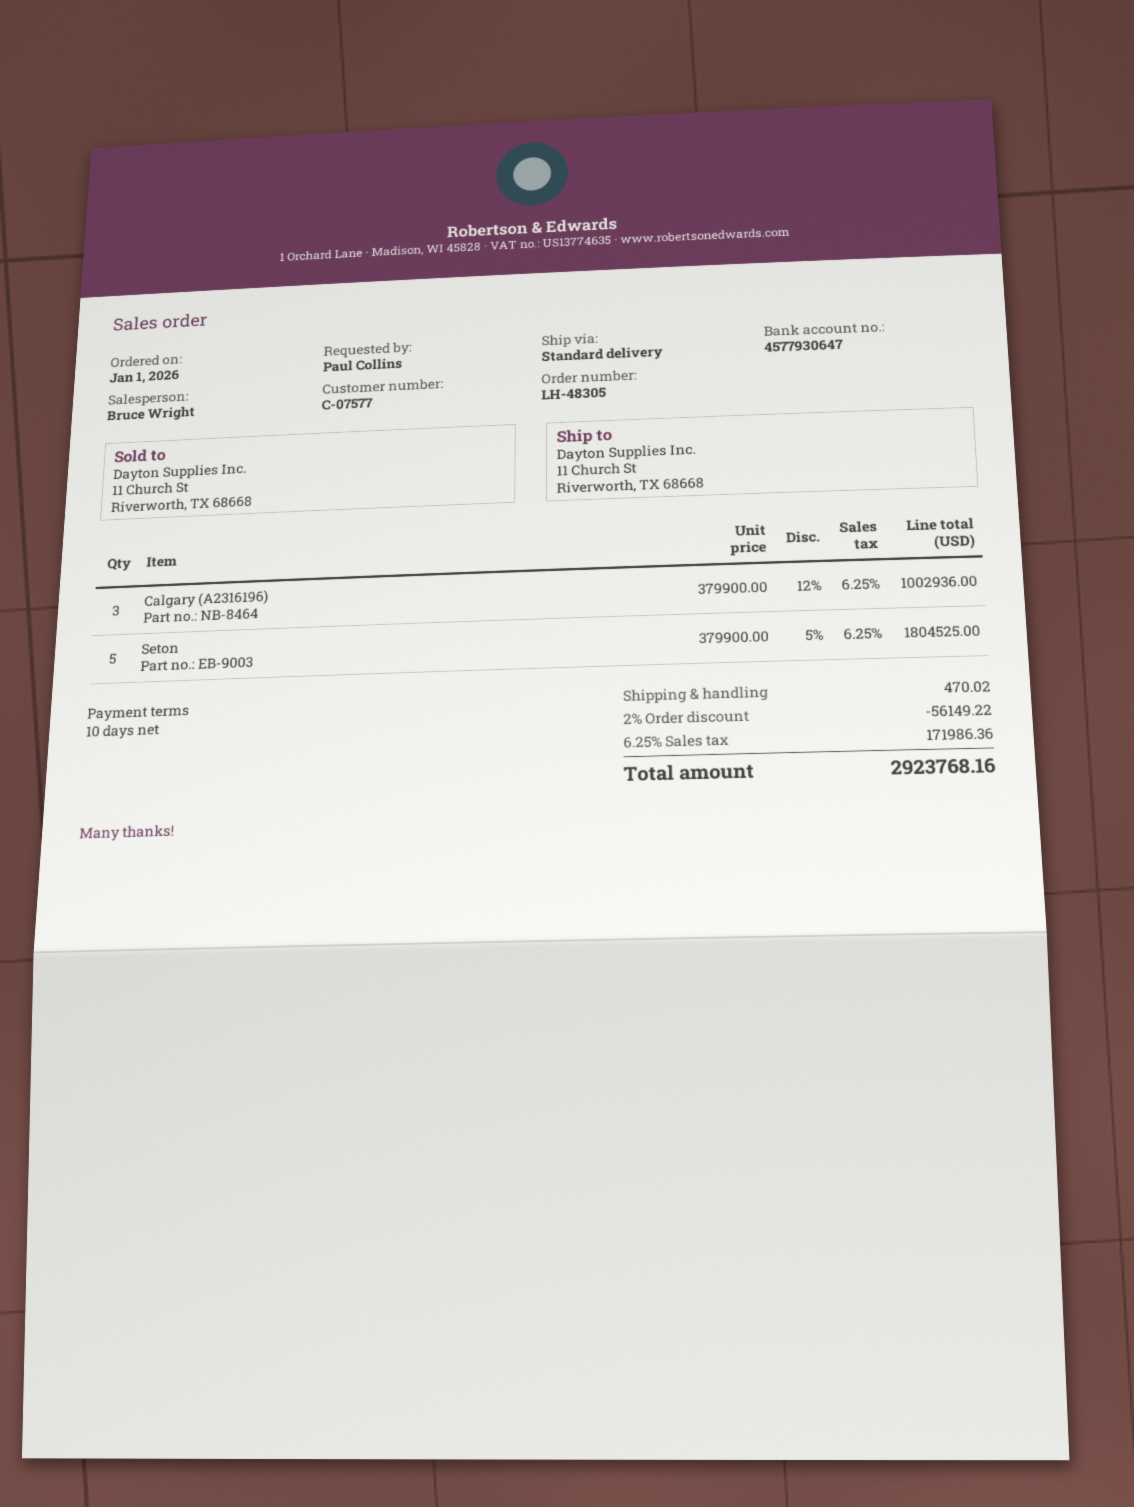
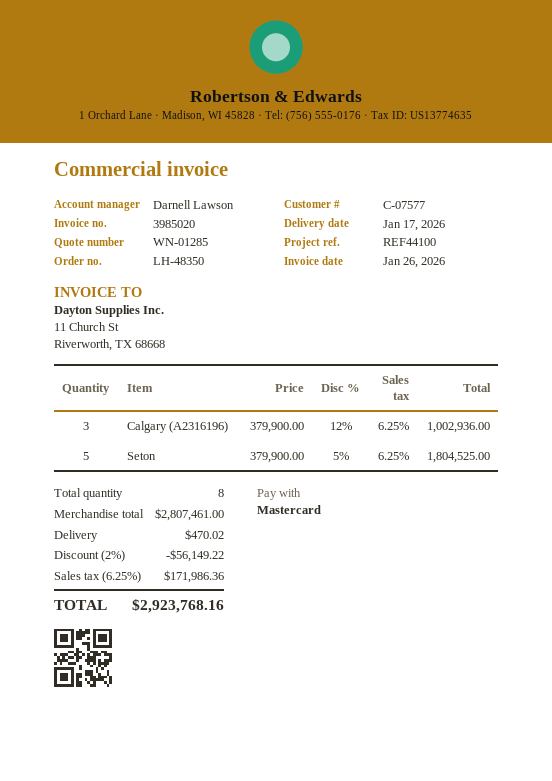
order number: LH-48305 -> LH-48350
sales rep: Bruce Wright -> Darnell Lawson

